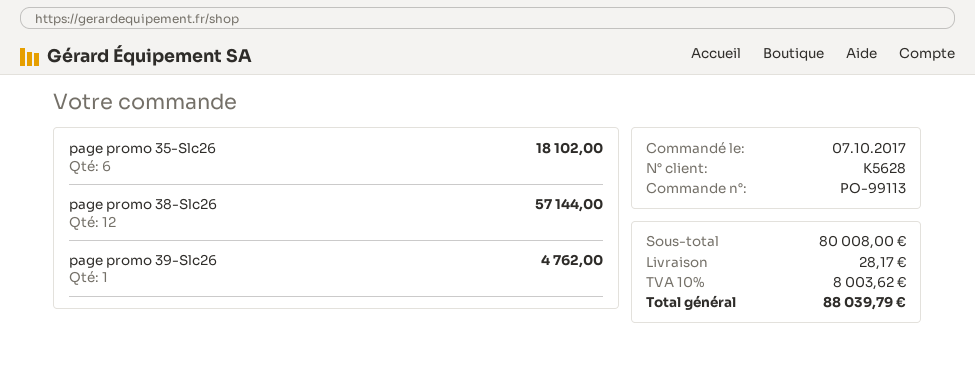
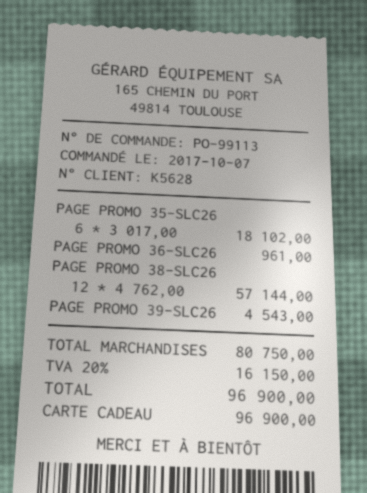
page promo 39-Slc26: 1 for 4762.00 -> 1 for 4543.00
PAGE PROMO 36-SLC26: none -> 1 for 961.00
subtotal: 80008.00 -> 80750.00
shipping: 28.17 -> none
tax: 10% = 8003.62 -> 20% = 16150.00
total: 88039.79 -> 96900.00

